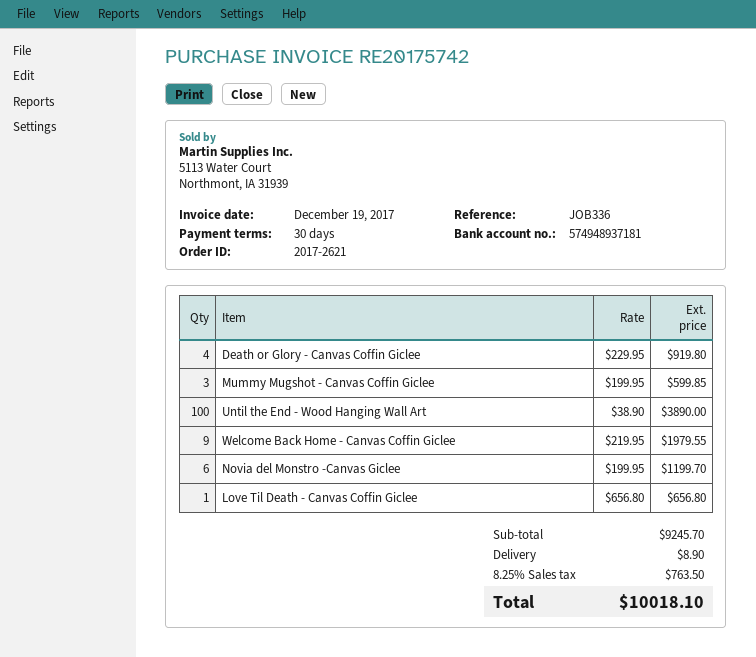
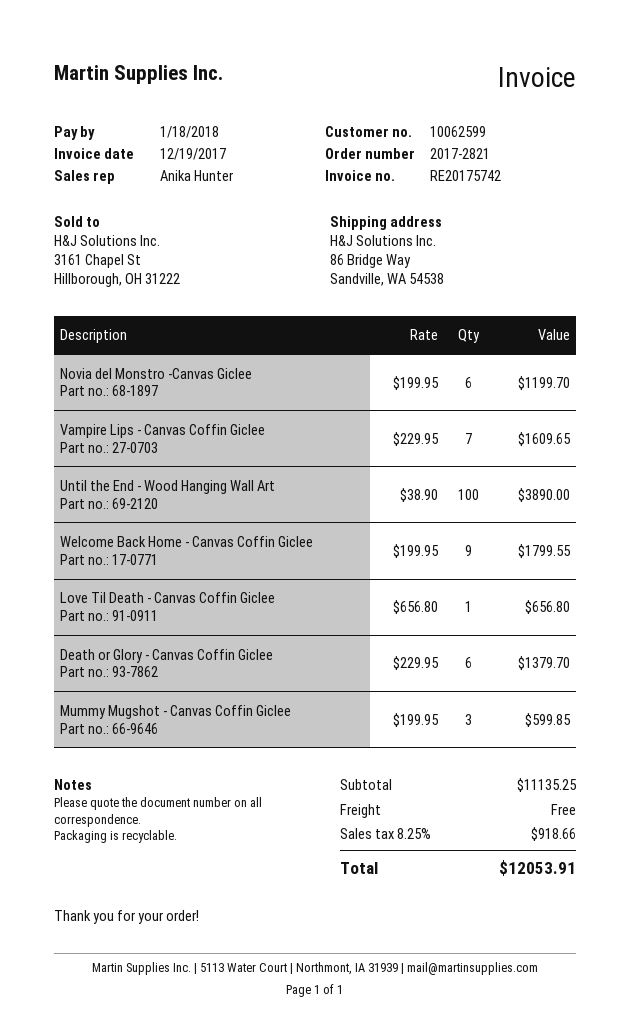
order number: 2017-2621 -> 2017-2821
Death or Glory - Canvas Coffin Giclee: 4 x 229.95 = 919.80 -> 6 x 229.95 = 1379.70
Welcome Back Home - Canvas Coffin Giclee: 9 x 219.95 = 1979.55 -> 9 x 199.95 = 1799.55
Vampire Lips - Canvas Coffin Giclee: none -> 7 x 229.95 = 1609.65
subtotal: 9245.70 -> 11135.25
shipping: 8.90 -> 0.00
tax: 8.25% = 763.50 -> 8.25% = 918.66
total: 10018.10 -> 12053.91

